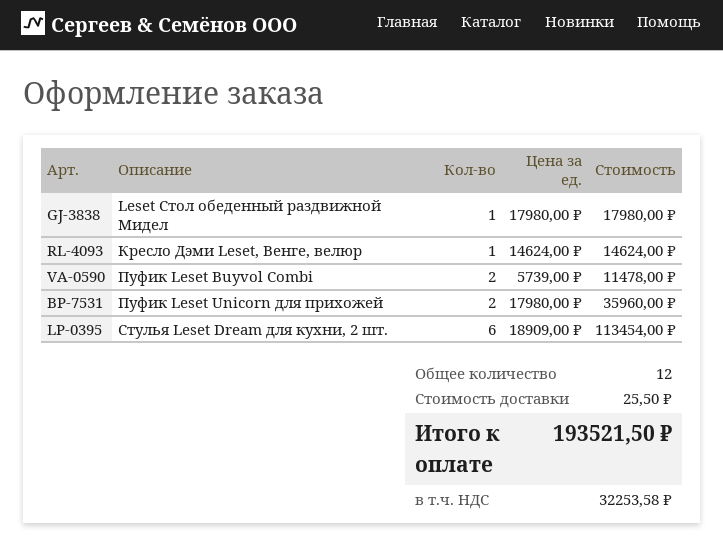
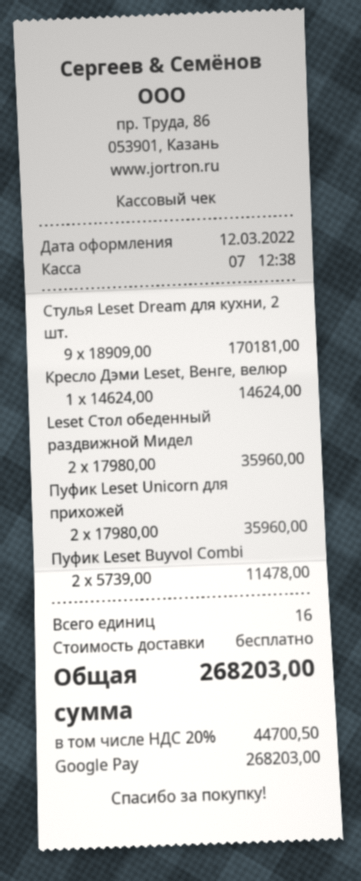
Leset Стол обеденный раздвижной Мидел: 1 x 17980.00 = 17980.00 -> 2 x 17980.00 = 35960.00
Стулья Leset Dream для кухни, 2 шт.: 6 x 18909.00 = 113454.00 -> 9 x 18909.00 = 170181.00
total quantity: 12 -> 16
shipping: 25.50 -> 0.00
tax: 32253.58 -> 44700.50
total: 193521.50 -> 268203.00

